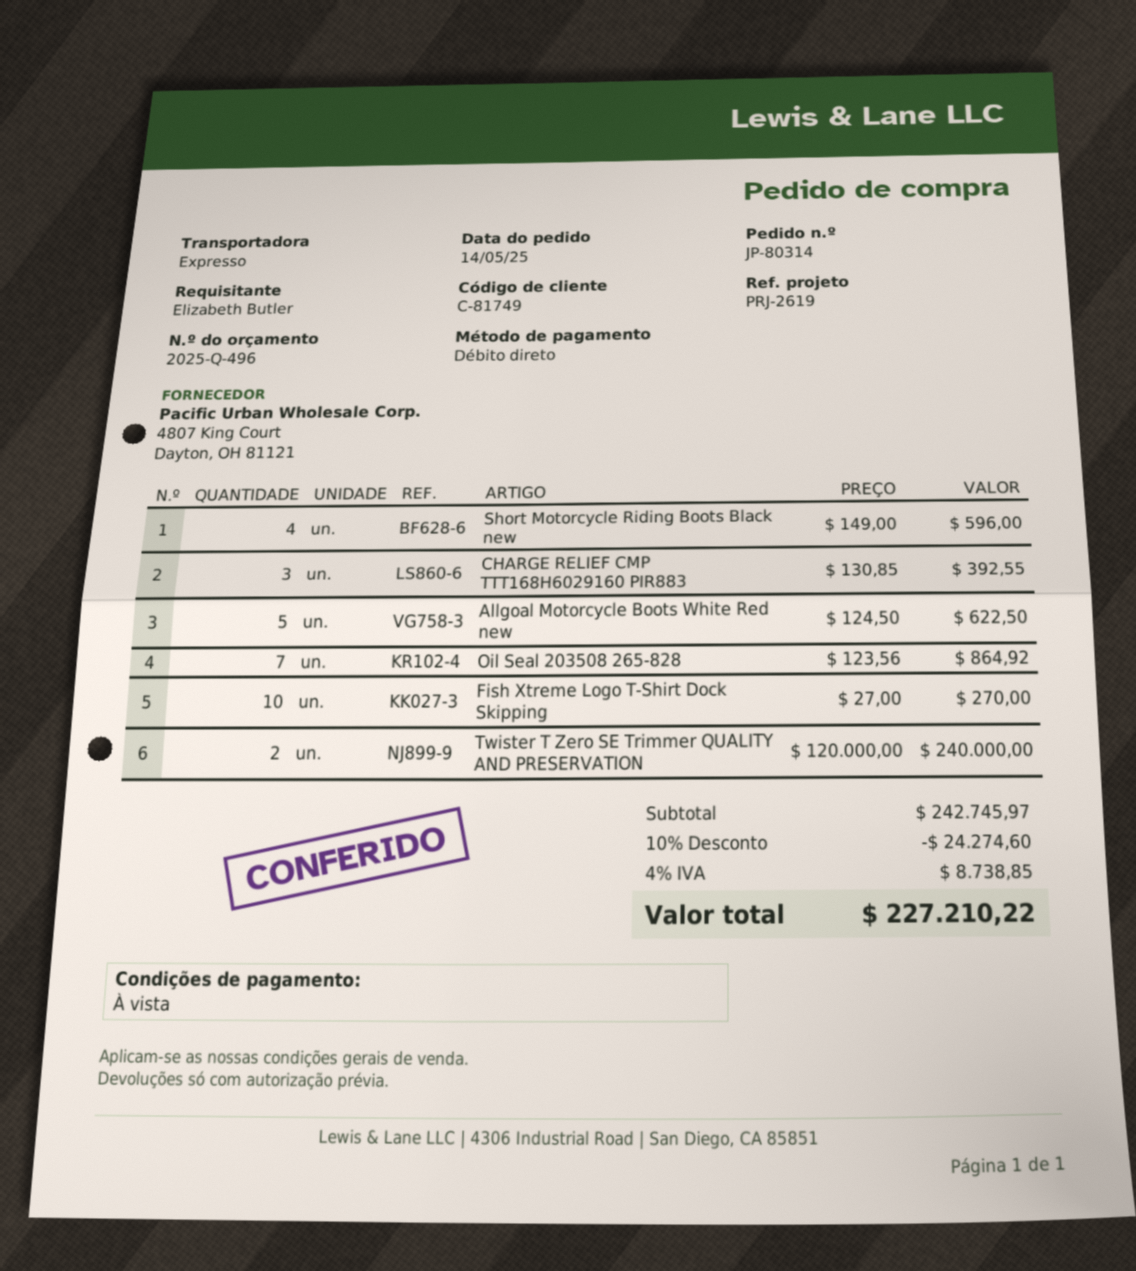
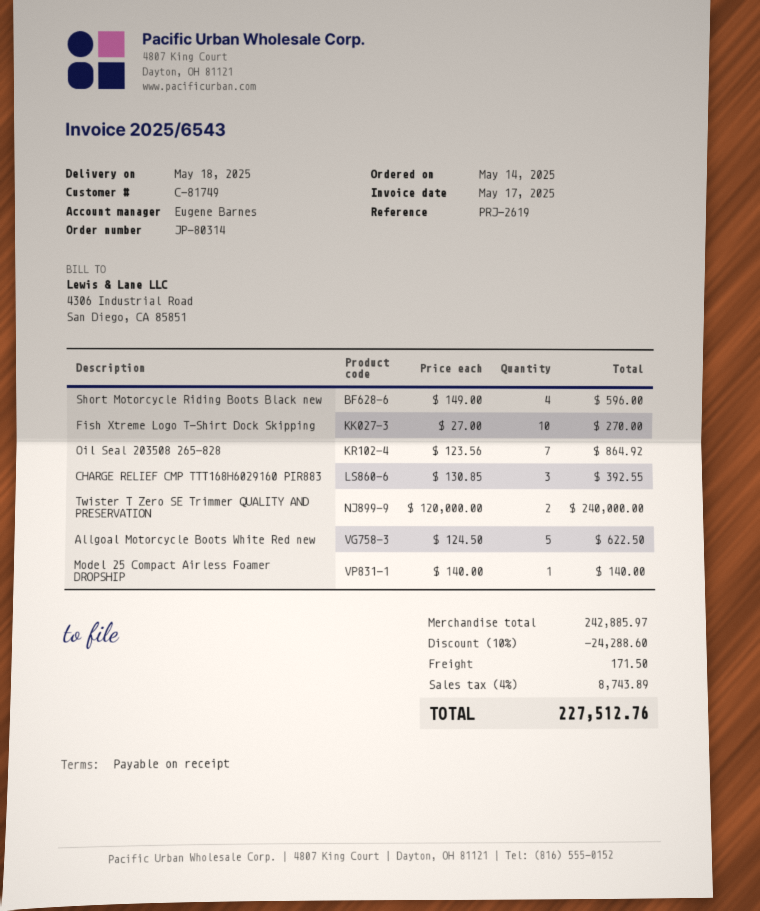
Model 25 Compact Airless Foamer DROPSHIP: none -> 1 x 140.00 = 140.00
subtotal: 242745.97 -> 242885.97
discount: 10% = 24274.60 -> 10% = 24288.60
shipping: none -> 171.50
tax: 4% = 8738.85 -> 4% = 8743.89
total: 227210.22 -> 227512.76

